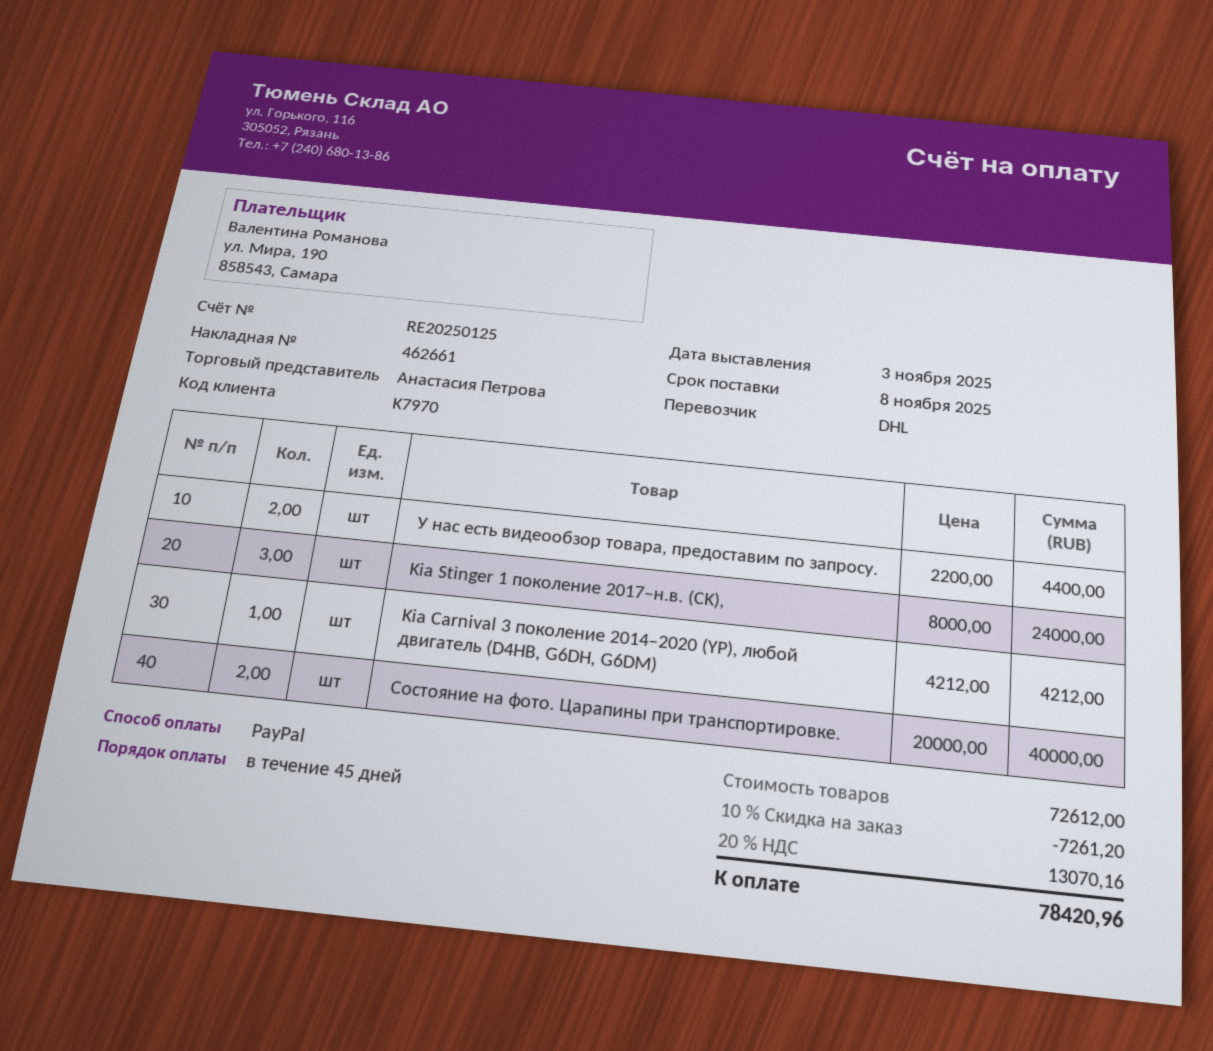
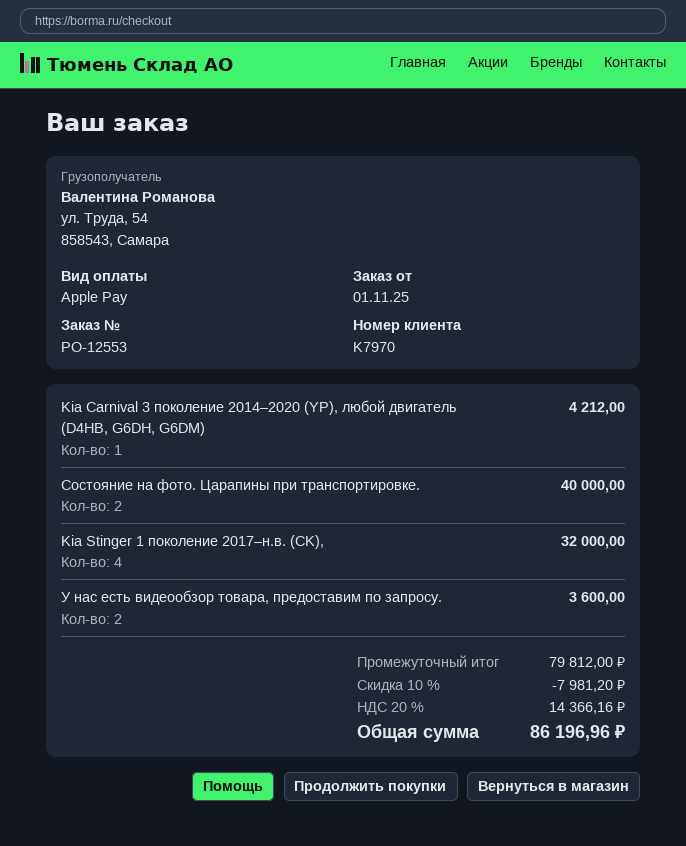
payment method: PayPal -> Apple Pay
У нас есть видеообзор товара, предоставим по запросу.: 2 for 4400.00 -> 2 for 3600.00
Kia Stinger 1 поколение 2017–н.в. (CK),: 3 for 24000.00 -> 4 for 32000.00
subtotal: 72612.00 -> 79812.00
discount: 10% = 7261.20 -> 10% = 7981.20
tax: 20% = 13070.16 -> 20% = 14366.16
total: 78420.96 -> 86196.96

